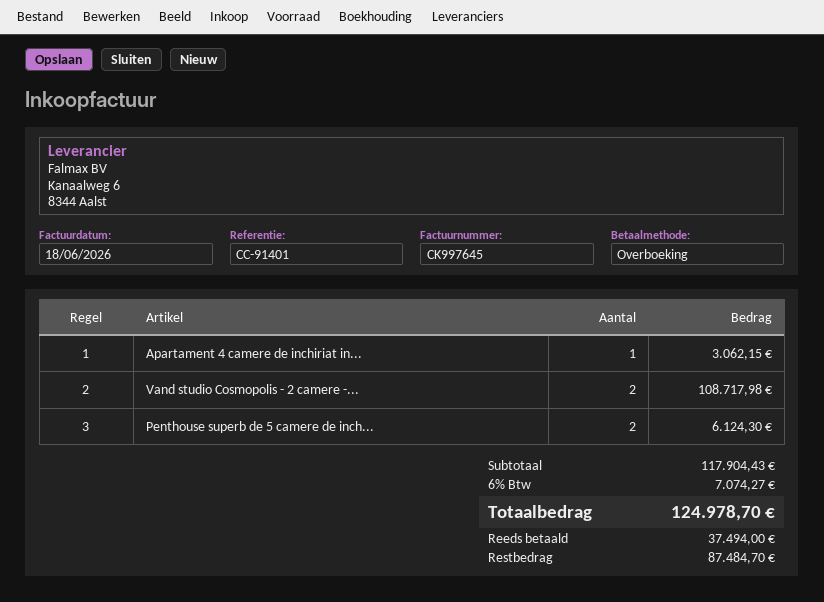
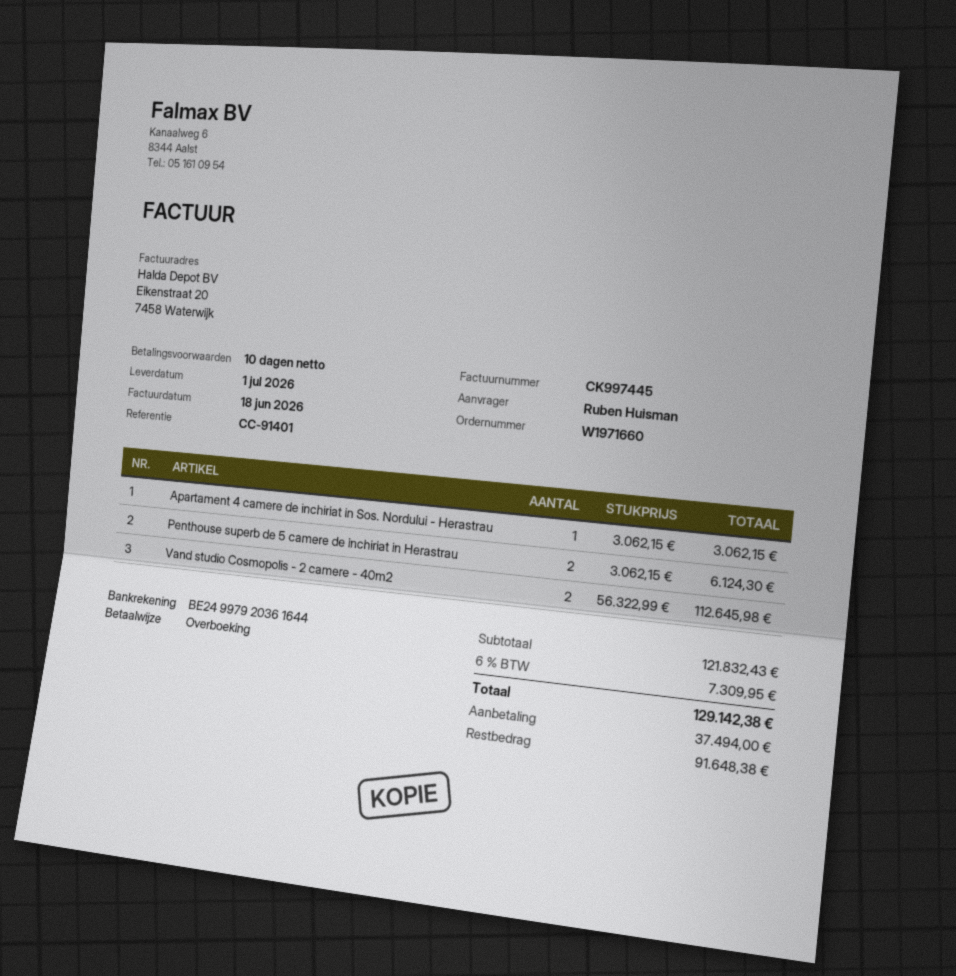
invoice number: CK997645 -> CK997445
Vand studio Cosmopolis - 2 camere -...: 2 for 108717.98 -> 2 for 112645.98
subtotal: 117904.43 -> 121832.43
tax: 6% = 7074.27 -> 6% = 7309.95
total: 124978.70 -> 129142.38
balance: 87484.70 -> 91648.38

